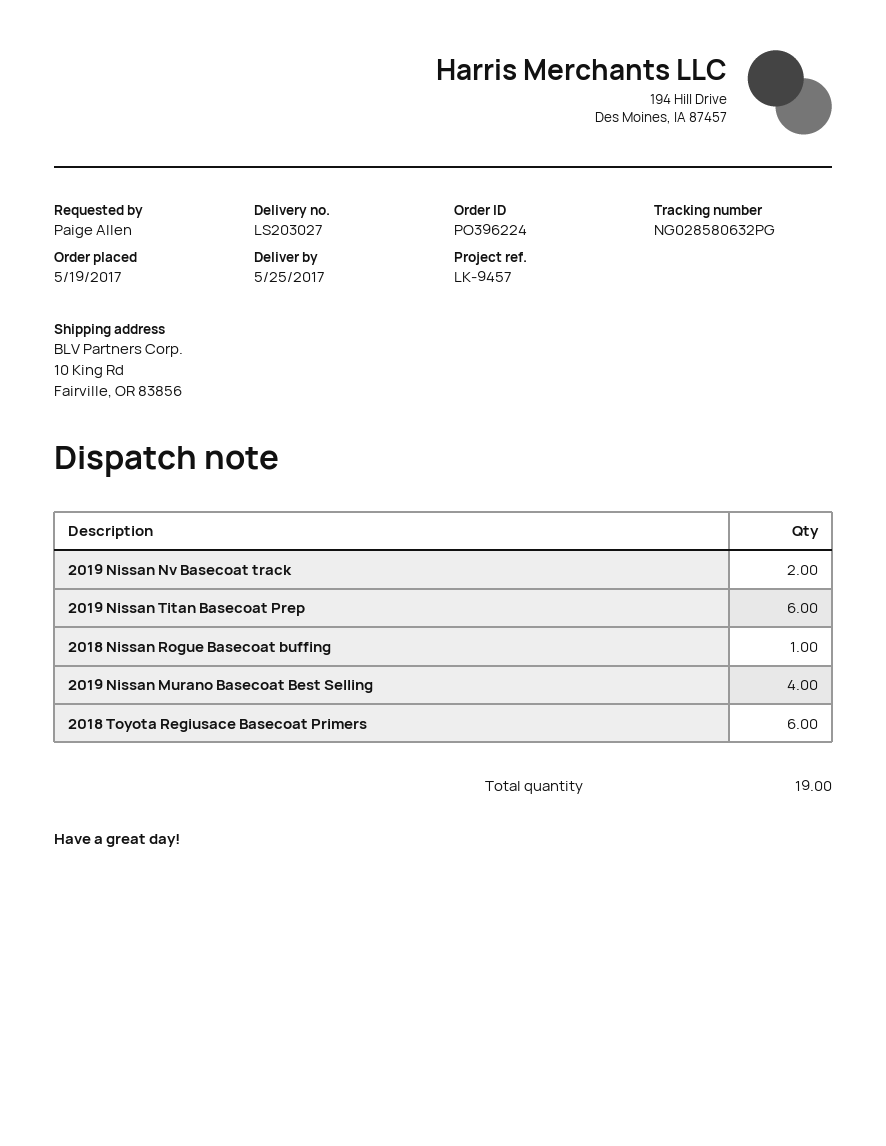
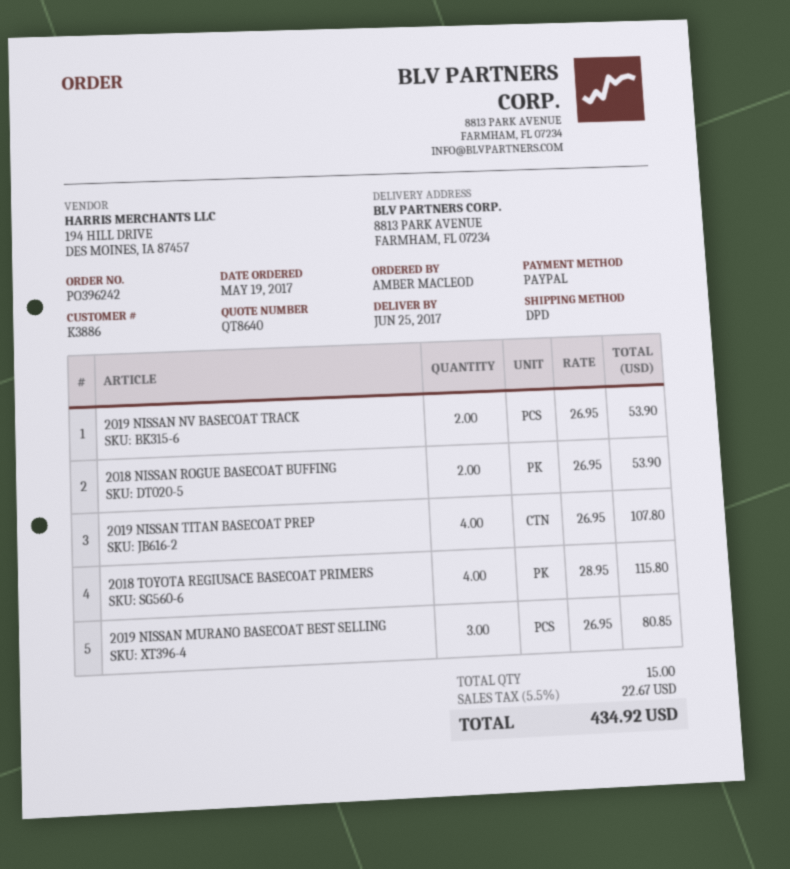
order number: PO396224 -> PO396242
delivery date: 2017-05-25 -> 2017-06-25
ordered by: Paige Allen -> AMBER MACLEOD
ship to: 10 King Rd, Fairville, OR 83856 -> 8813 PARK AVENUE, FARMHAM, FL 07234
2019 Nissan Titan Basecoat Prep: 6 -> 4
2018 Nissan Rogue Basecoat buffing: 1 -> 2
2019 Nissan Murano Basecoat Best Selling: 4 -> 3
2018 Toyota Regiusace Basecoat Primers: 6 -> 4
total quantity: 19 -> 15

